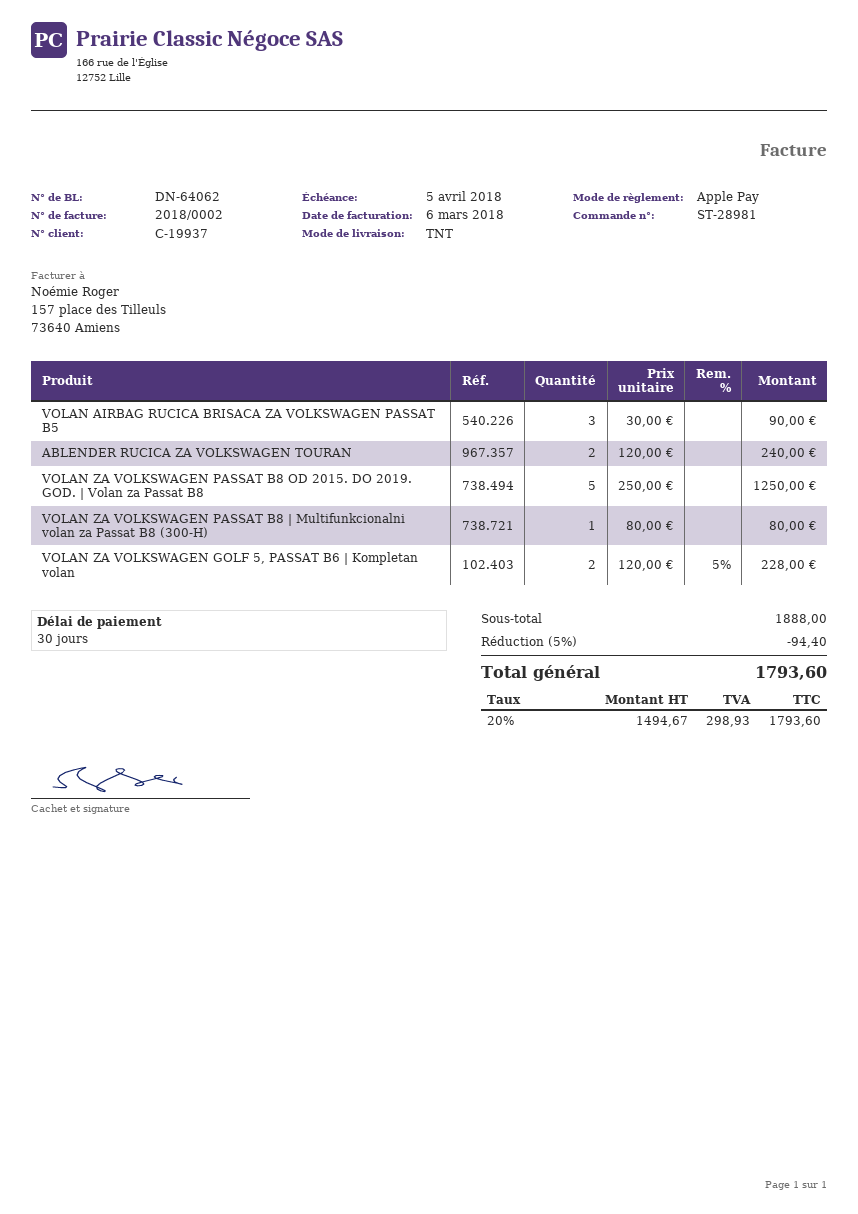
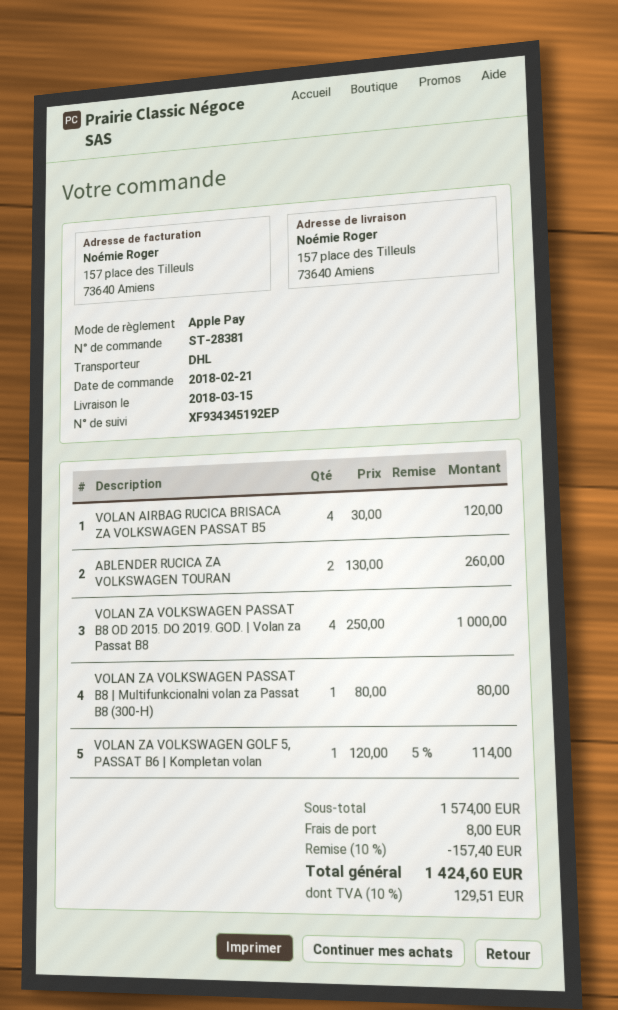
order number: ST-28981 -> ST-28381
shipping method: TNT -> DHL
VOLAN AIRBAG RUCICA BRISACA ZA VOLKSWAGEN PASSAT B5: 3 x 30.00 = 90.00 -> 4 x 30.00 = 120.00
ABLENDER RUCICA ZA VOLKSWAGEN TOURAN: 2 x 120.00 = 240.00 -> 2 x 130.00 = 260.00
VOLAN ZA VOLKSWAGEN PASSAT B8 OD 2015. DO 2019. GOD. | Volan za Passat B8: 5 x 250.00 = 1250.00 -> 4 x 250.00 = 1000.00
VOLAN ZA VOLKSWAGEN GOLF 5, PASSAT B6 | Kompletan volan: 2 x 120.00 - 5% = 228.00 -> 1 x 120.00 - 5% = 114.00
subtotal: 1888.00 -> 1574.00
discount: 5% = 94.40 -> 10% = 157.40
shipping: none -> 8.00
tax: 20% = 298.93 -> 10% = 129.51
total: 1793.60 -> 1424.60

